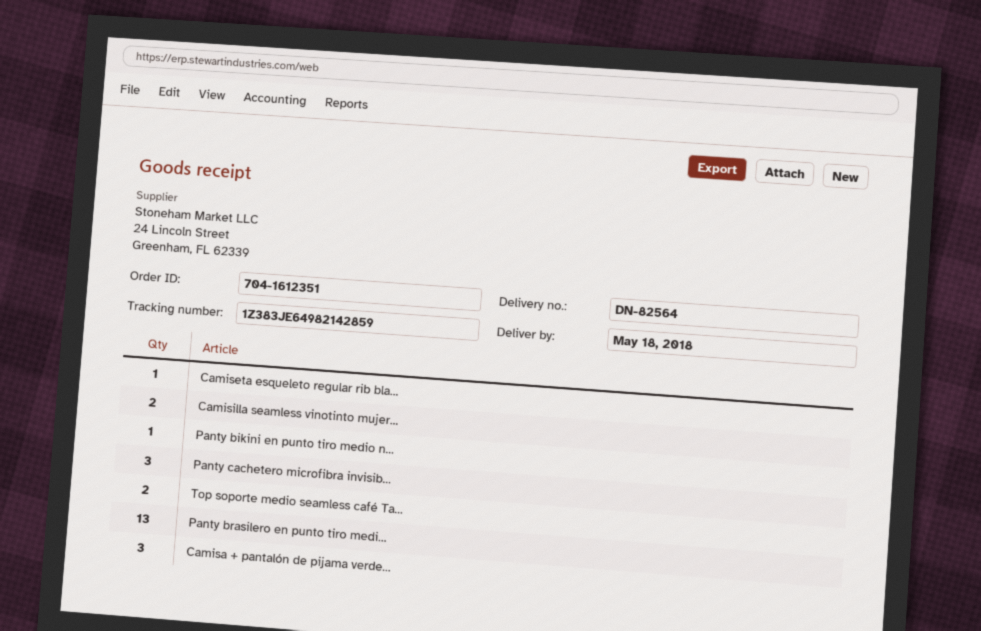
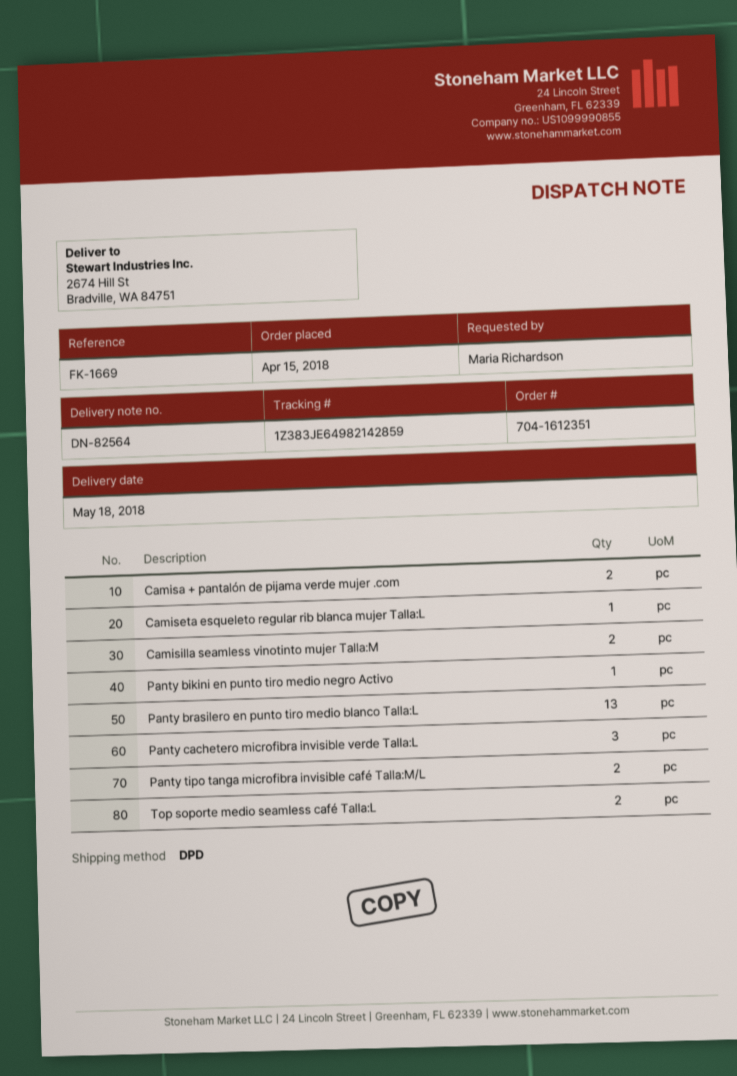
Camisa + pantalón de pijama verde...: 3 -> 2
Panty tipo tanga microfibra invisible café Talla:M/L: none -> 2

